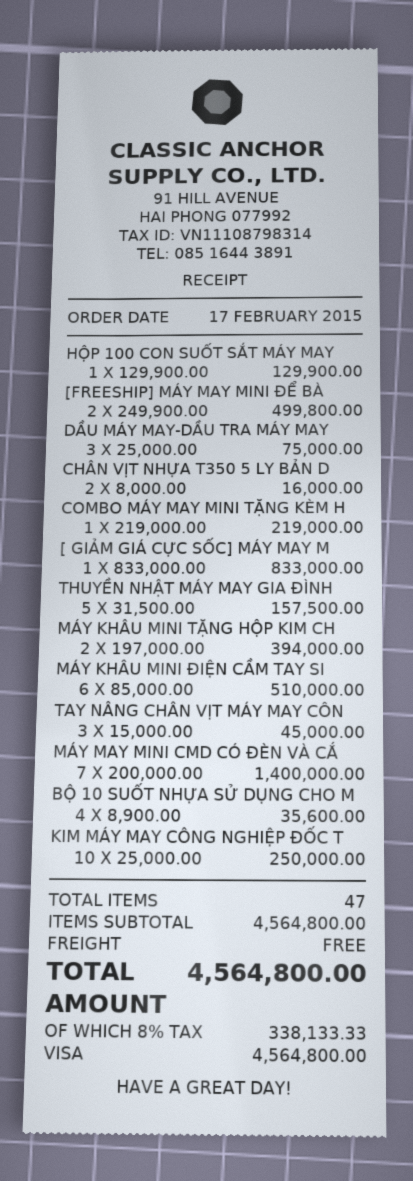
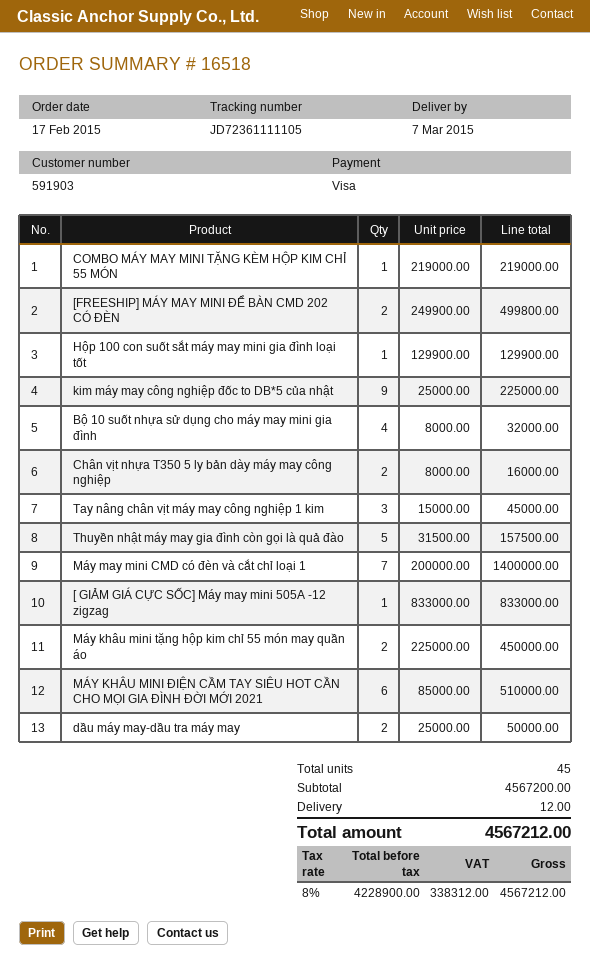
DẦU MÁY MAY-DẦU TRA MÁY MAY: 3 x 25000.00 = 75000.00 -> 2 x 25000.00 = 50000.00
MÁY KHÂU MINI TẶNG HỘP KIM CH: 2 x 197000.00 = 394000.00 -> 2 x 225000.00 = 450000.00
BỘ 10 SUỐT NHỰA SỬ DỤNG CHO M: 4 x 8900.00 = 35600.00 -> 4 x 8000.00 = 32000.00
KIM MÁY MAY CÔNG NGHIỆP ĐỐC T: 10 x 25000.00 = 250000.00 -> 9 x 25000.00 = 225000.00
total quantity: 47 -> 45
subtotal: 4564800.00 -> 4567200.00
shipping: 0.00 -> 12.00
tax: 8% = 338133.33 -> 8% = 338312.00
total: 4564800.00 -> 4567212.00

